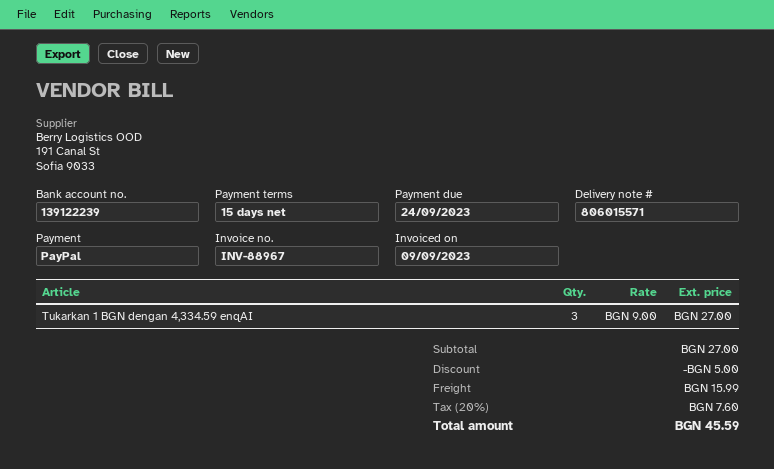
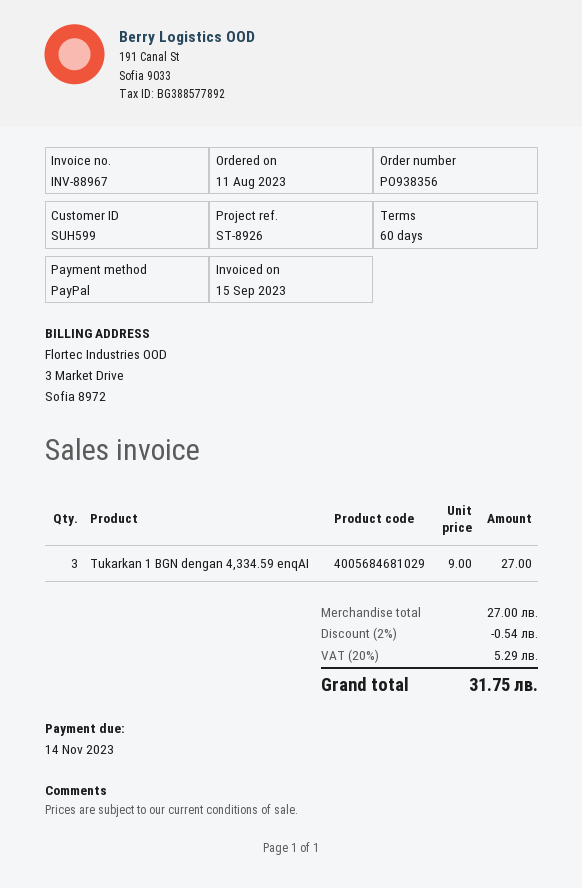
invoice date: 2023-09-09 -> 2023-09-15
payment terms: 15 days -> 60 days
due date: 2023-09-24 -> 2023-11-14
discount: 5.00 -> 0.54
shipping: 15.99 -> none
tax: 20% = 7.60 -> 20% = 5.29
total: 45.59 -> 31.75

